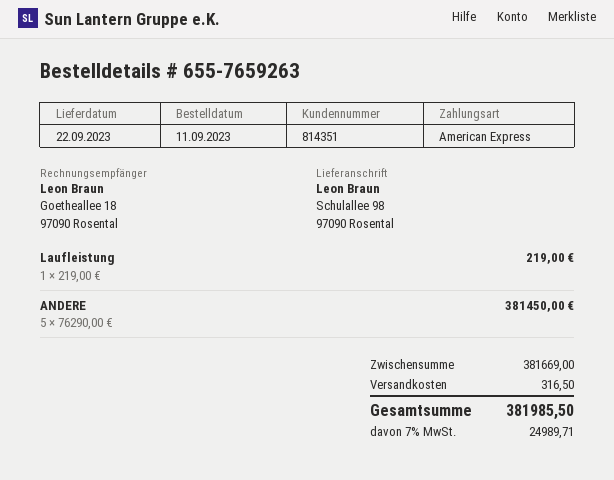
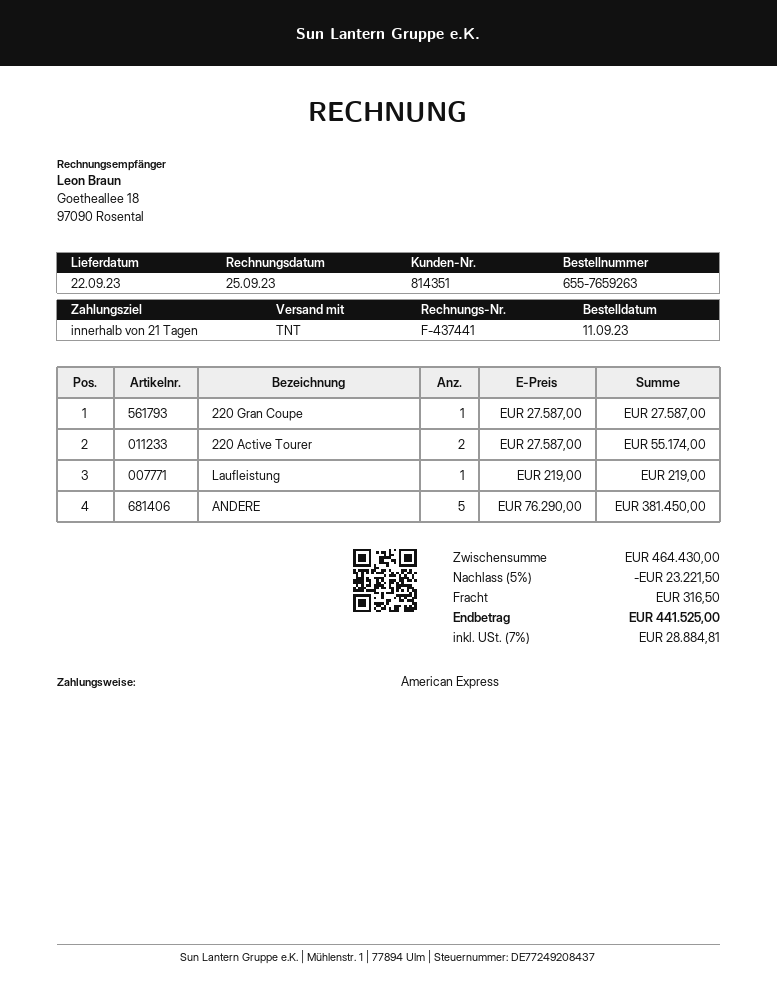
220 Gran Coupe: none -> 1 x 27587.00 = 27587.00
220 Active Tourer: none -> 2 x 27587.00 = 55174.00
subtotal: 381669.00 -> 464430.00
discount: none -> 5% = 23221.50
tax: 7% = 24989.71 -> 7% = 28884.81
total: 381985.50 -> 441525.00

